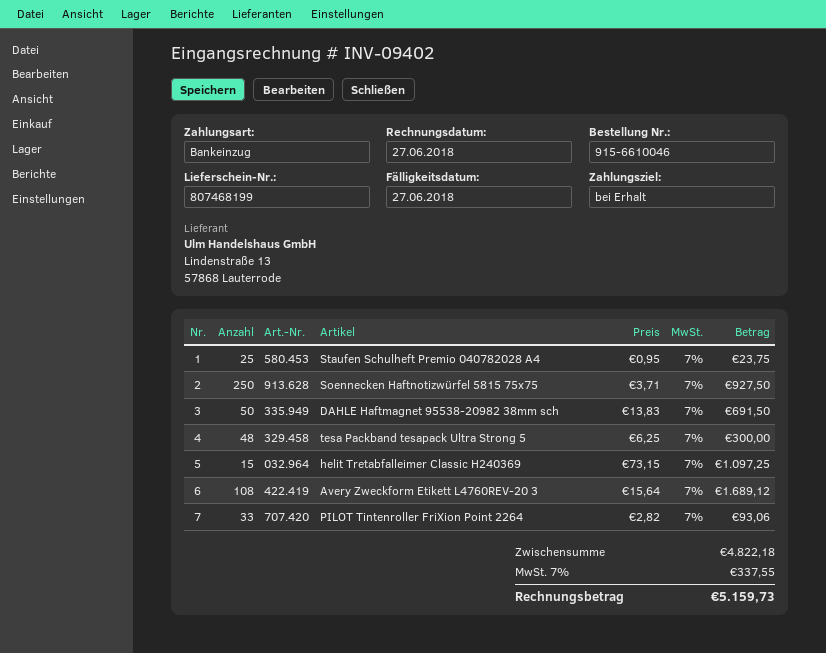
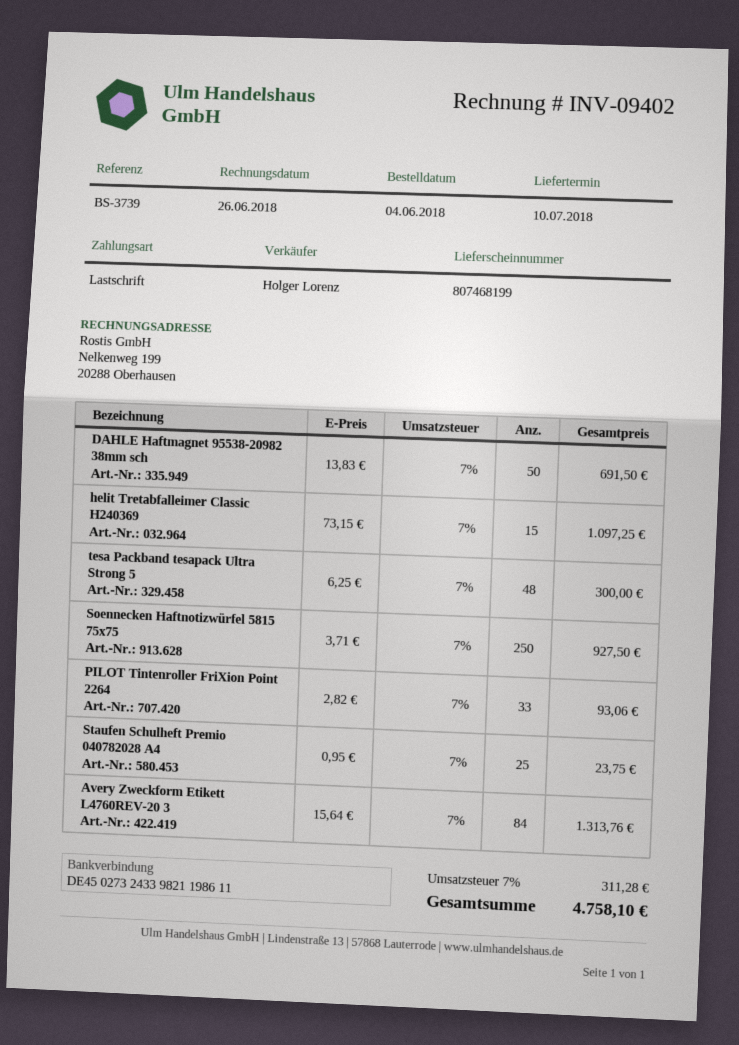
invoice date: 2018-06-27 -> 2018-06-26
Avery Zweckform Etikett L4760REV-20 3: 108 x 15.64 = 1689.12 -> 84 x 15.64 = 1313.76
tax: 7% = 337.55 -> 7% = 311.28
total: 5159.73 -> 4758.10

